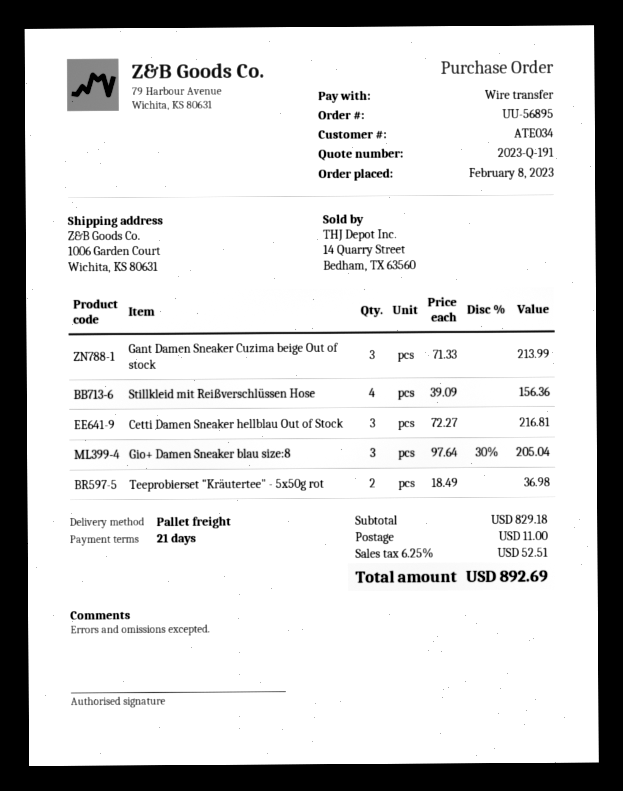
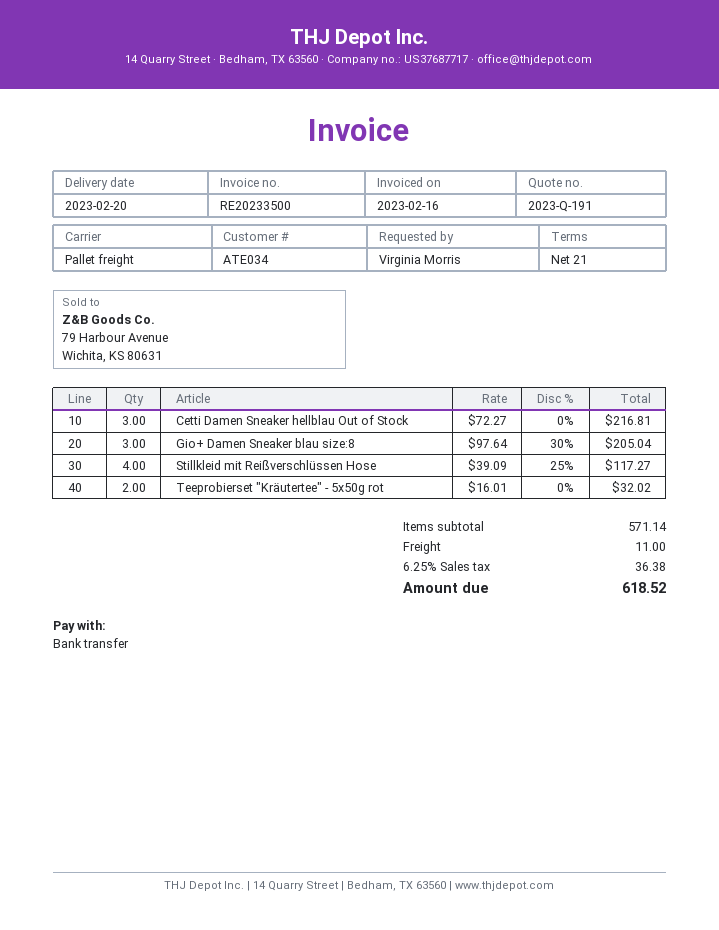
Gant Damen Sneaker Cuzima beige Out of stock: 3 x 71.33 = 213.99 -> none
Stillkleid mit Reißverschlüssen Hose: 4 x 39.09 = 156.36 -> 4 x 39.09 - 25% = 117.27
Teeprobierset "Kräutertee" - 5x50g rot: 2 x 18.49 = 36.98 -> 2 x 16.01 = 32.02
subtotal: 829.18 -> 571.14
tax: 6.25% = 52.51 -> 6.25% = 36.38
total: 892.69 -> 618.52

